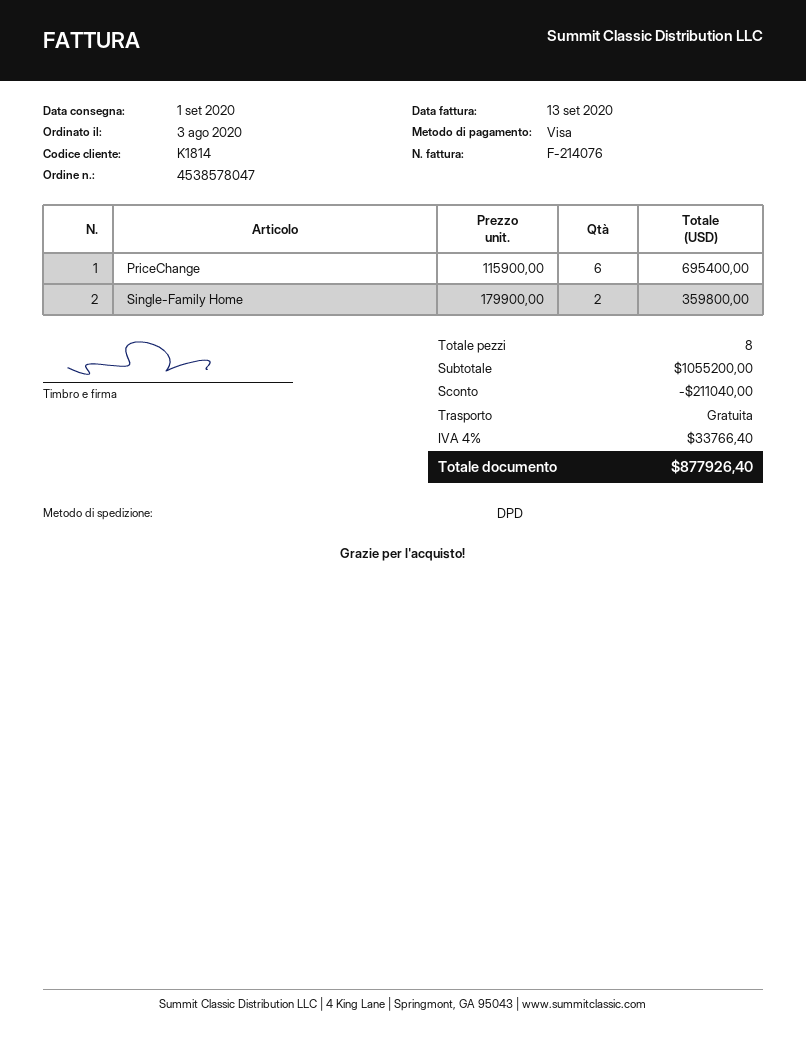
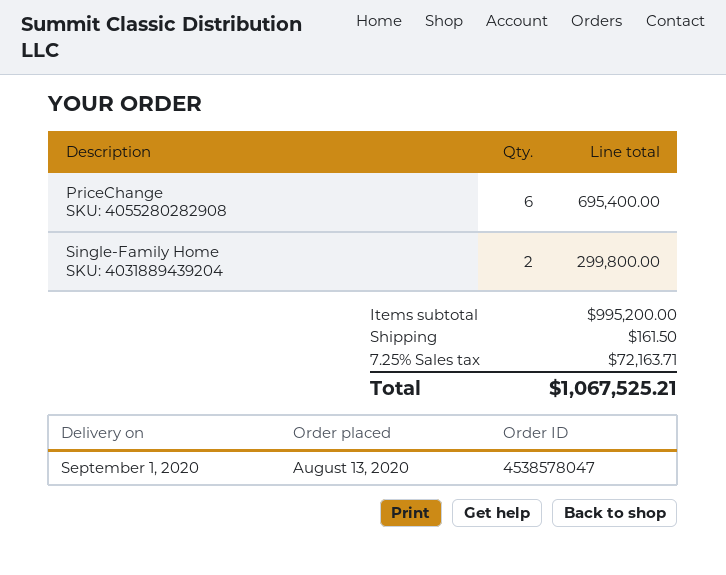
order date: 2020-08-03 -> 2020-08-13
Single-Family Home: 2 for 359800.00 -> 2 for 299800.00
subtotal: 1055200.00 -> 995200.00
discount: 211040.00 -> none
shipping: 0.00 -> 161.50
tax: 4% = 33766.40 -> 7.25% = 72163.71
total: 877926.40 -> 1067525.21

